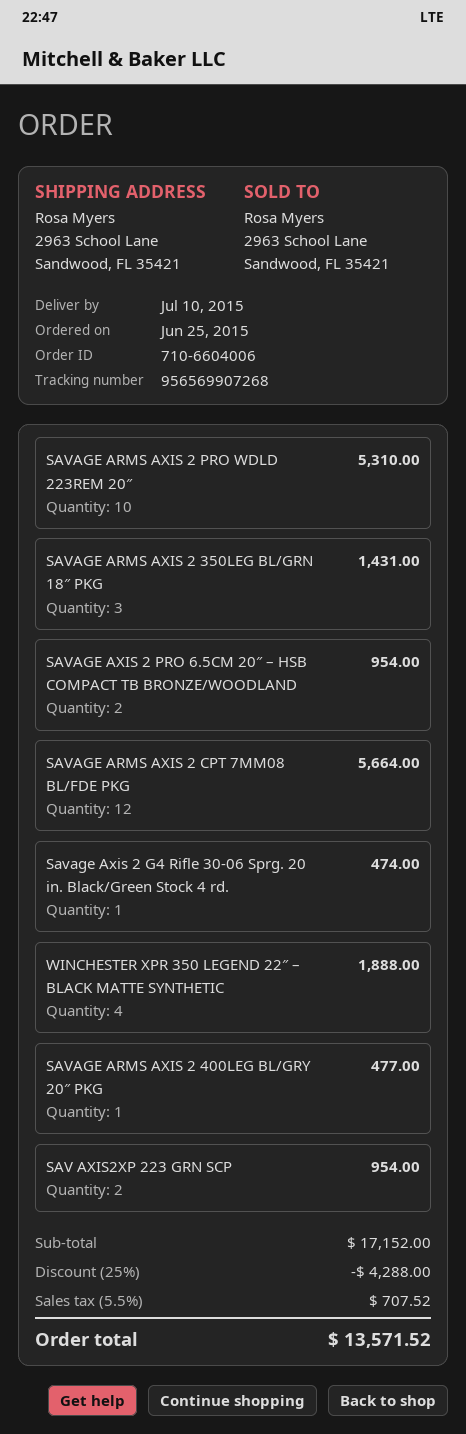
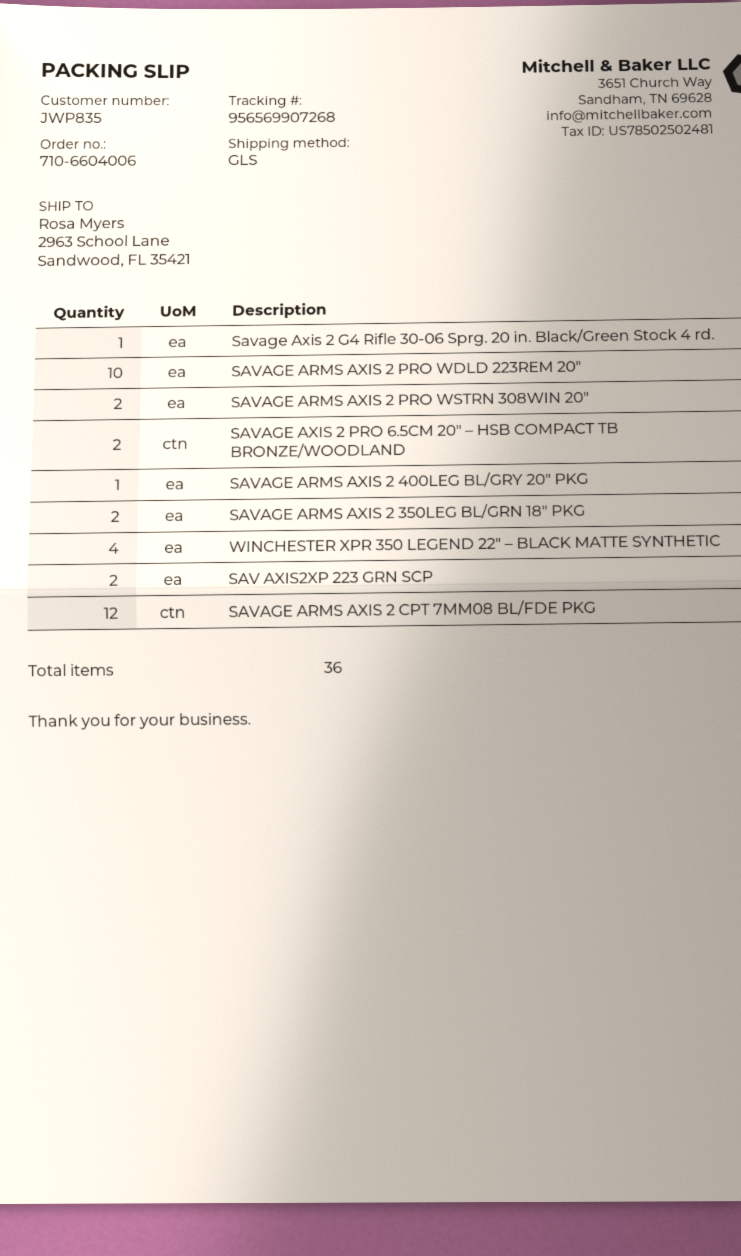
SAVAGE ARMS AXIS 2 350LEG BL/GRN 18″ PKG: 3 -> 2
SAVAGE ARMS AXIS 2 PRO WSTRN 308WIN 20″: none -> 2

